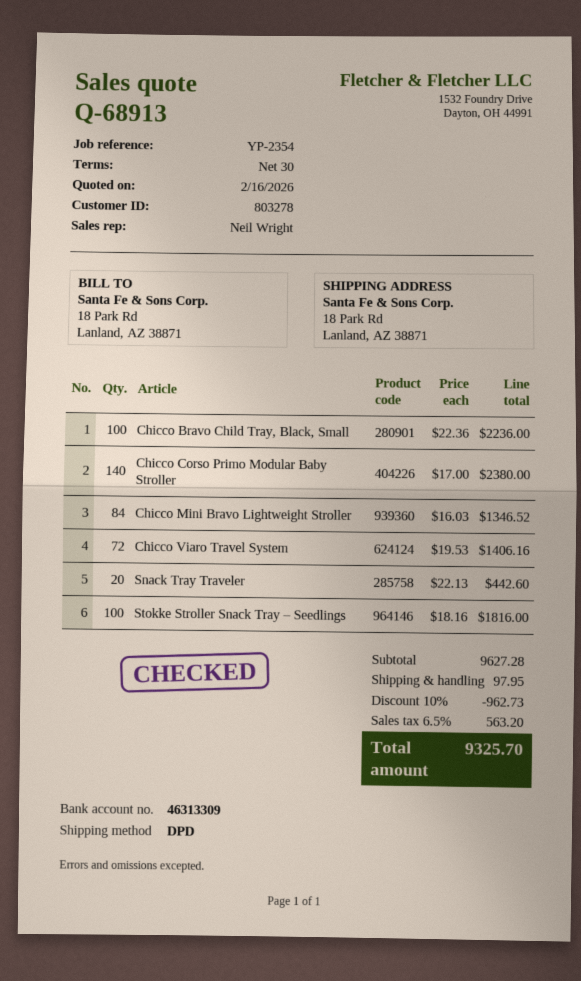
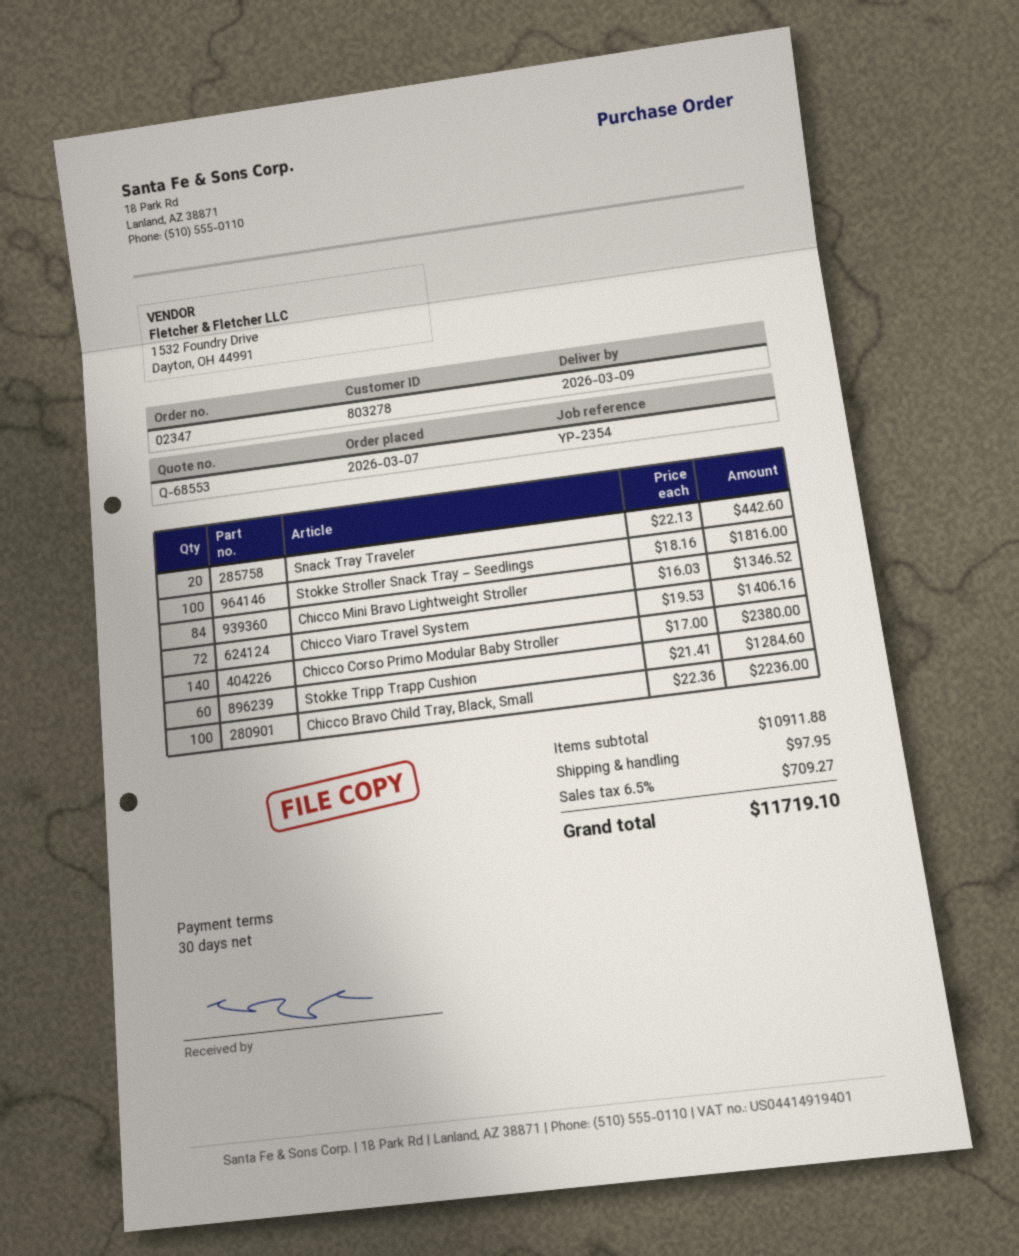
quote number: Q-68913 -> Q-68553
Stokke Tripp Trapp Cushion: none -> 60 x 21.41 = 1284.60
subtotal: 9627.28 -> 10911.88
discount: 10% = 962.73 -> none
tax: 6.5% = 563.20 -> 6.5% = 709.27
total: 9325.70 -> 11719.10

